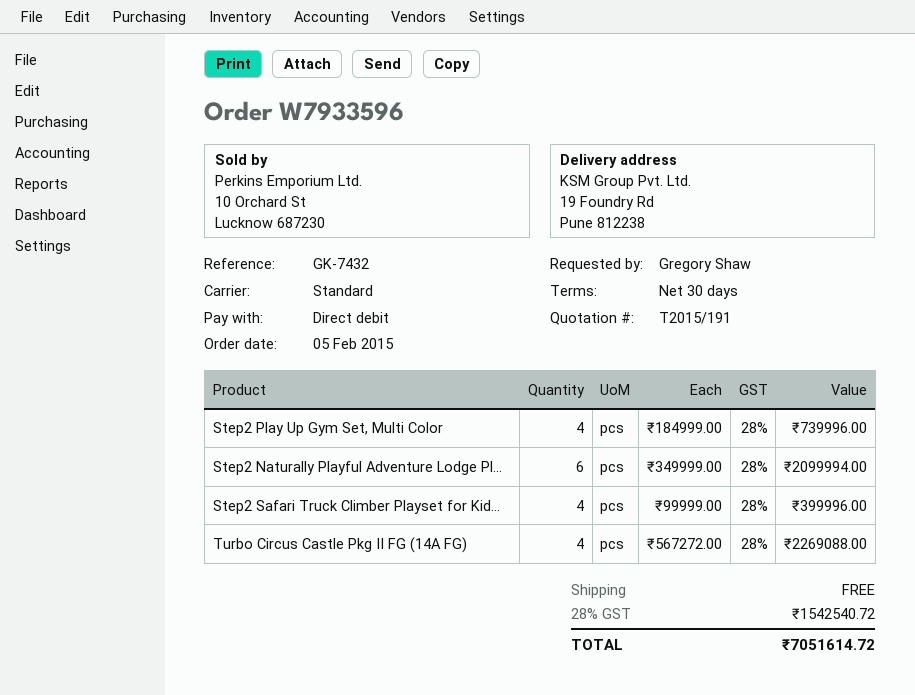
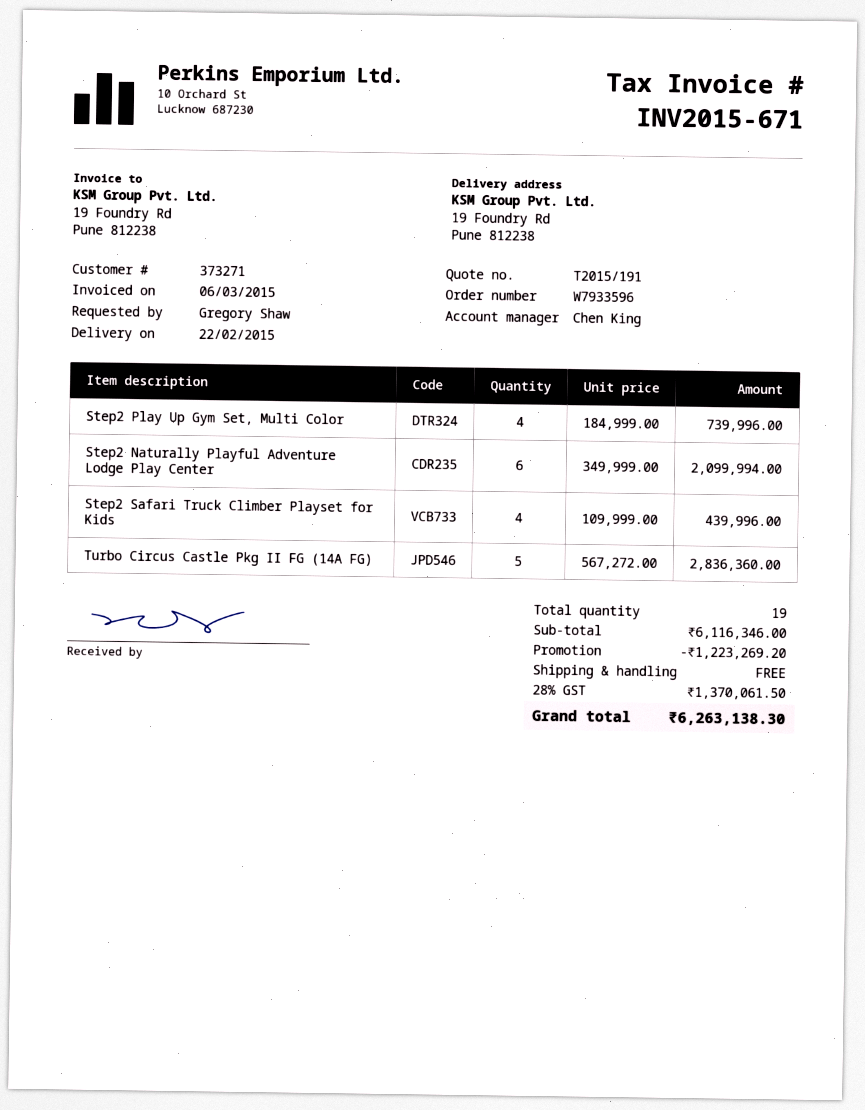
Step2 Safari Truck Climber Playset for Kid...: 4 x 99999.00 = 399996.00 -> 4 x 109999.00 = 439996.00
Turbo Circus Castle Pkg II FG (14A FG): 4 x 567272.00 = 2269088.00 -> 5 x 567272.00 = 2836360.00
discount: none -> 1223269.20
tax: 28% = 1542540.72 -> 28% = 1370061.50
total: 7051614.72 -> 6263138.30

